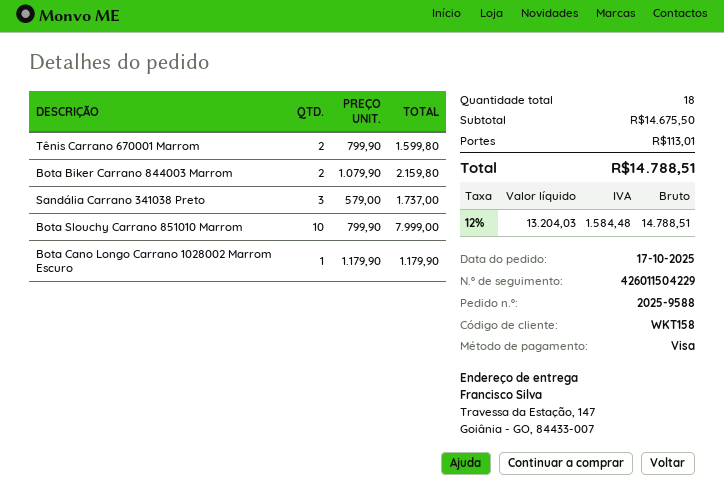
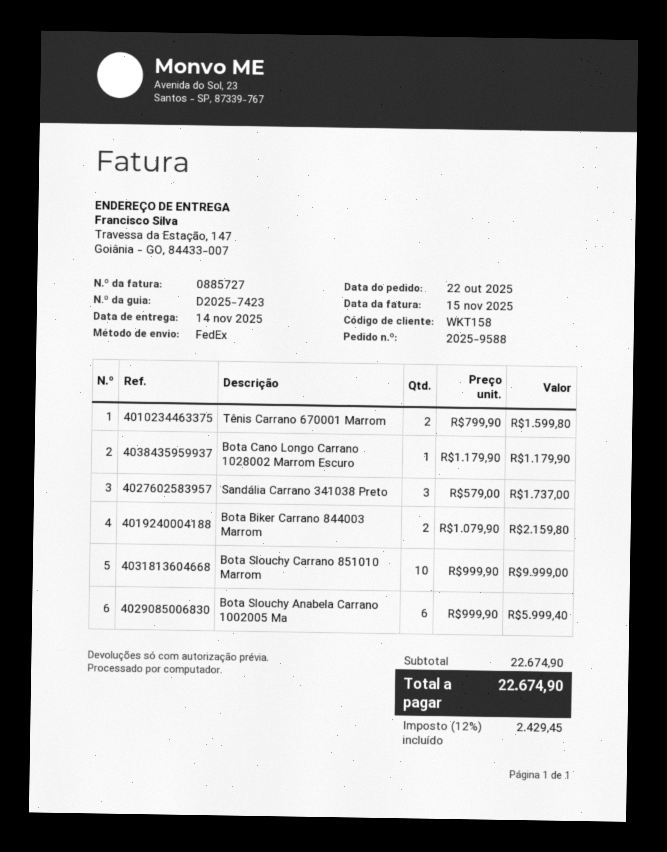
order date: 2025-10-17 -> 2025-10-22
Bota Slouchy Carrano 851010 Marrom: 10 x 799.90 = 7999.00 -> 10 x 999.90 = 9999.00
Bota Slouchy Anabela Carrano 1002005 Ma: none -> 6 x 999.90 = 5999.40
subtotal: 14675.50 -> 22674.90
shipping: 113.01 -> none
tax: 12% = 1584.48 -> 12% = 2429.45
total: 14788.51 -> 22674.90

